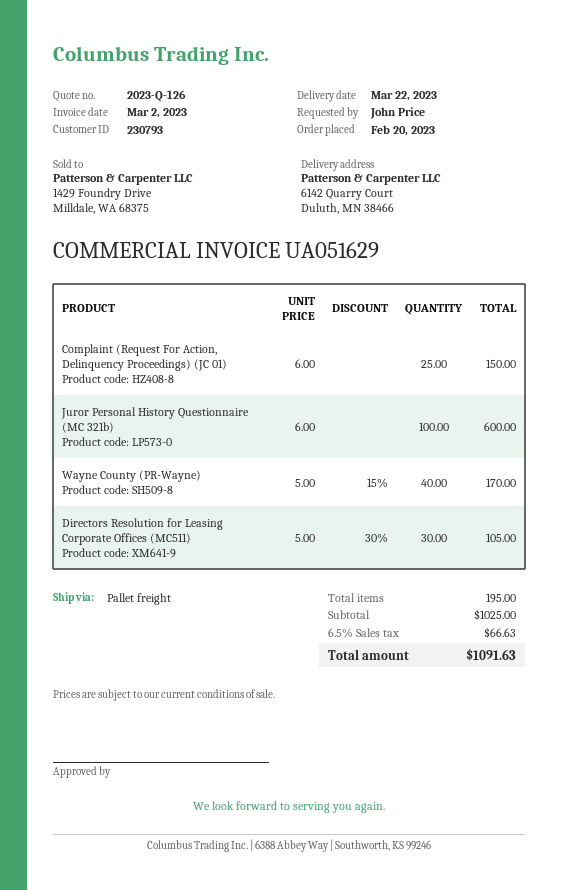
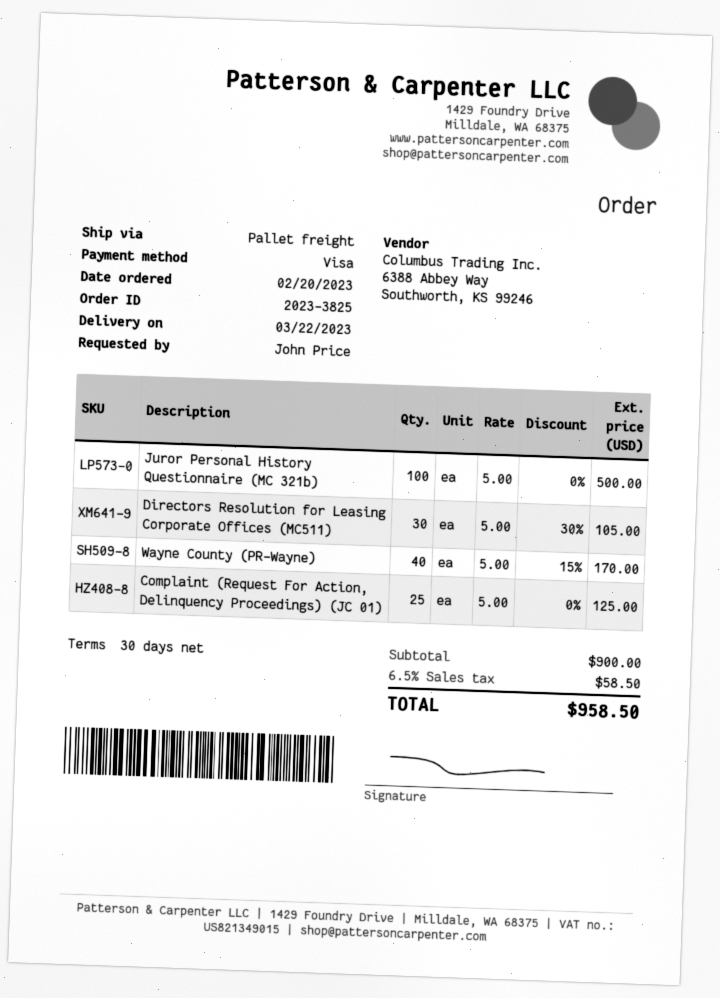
Complaint (Request For Action, Delinquency Proceedings) (JC 01): 25 x 6.00 = 150.00 -> 25 x 5.00 = 125.00
Juror Personal History Questionnaire (MC 321b): 100 x 6.00 = 600.00 -> 100 x 5.00 = 500.00
subtotal: 1025.00 -> 900.00
tax: 6.5% = 66.63 -> 6.5% = 58.50
total: 1091.63 -> 958.50

